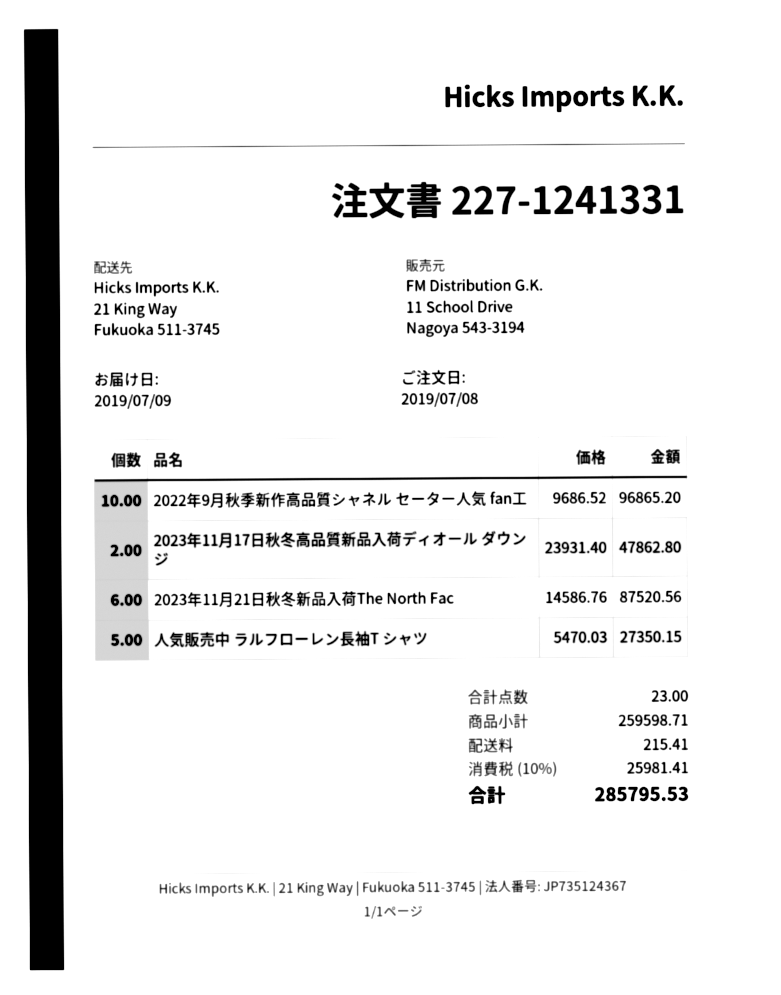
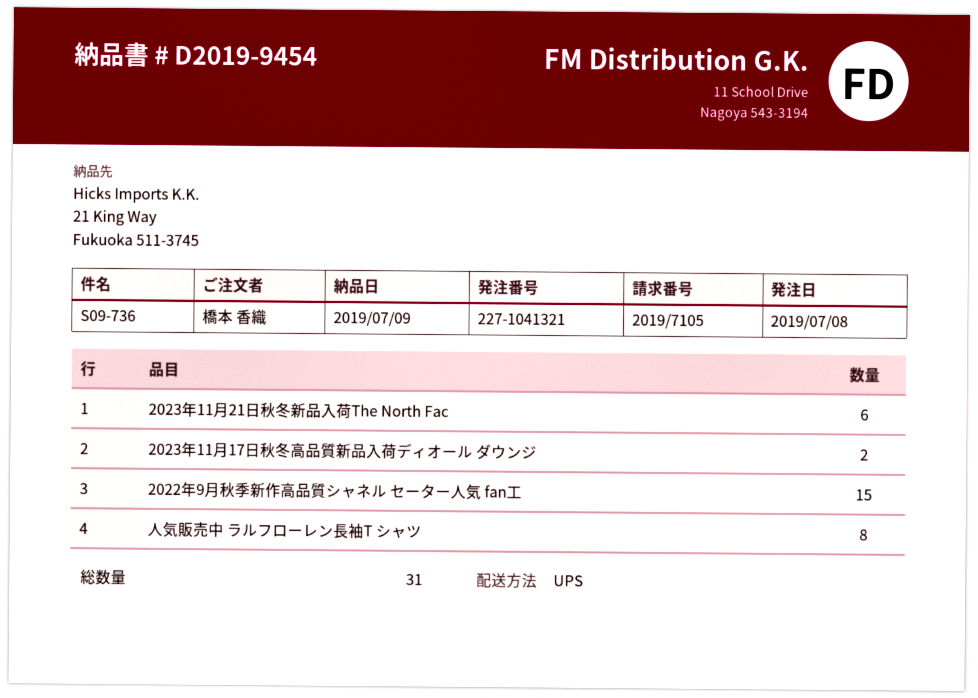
order number: 227-1241331 -> 227-1041321
2022年9月秋季新作高品質シャネル セーター人気 fan工: 10 -> 15
人気販売中 ラルフローレン長袖T シャツ: 5 -> 8
total quantity: 23 -> 31

